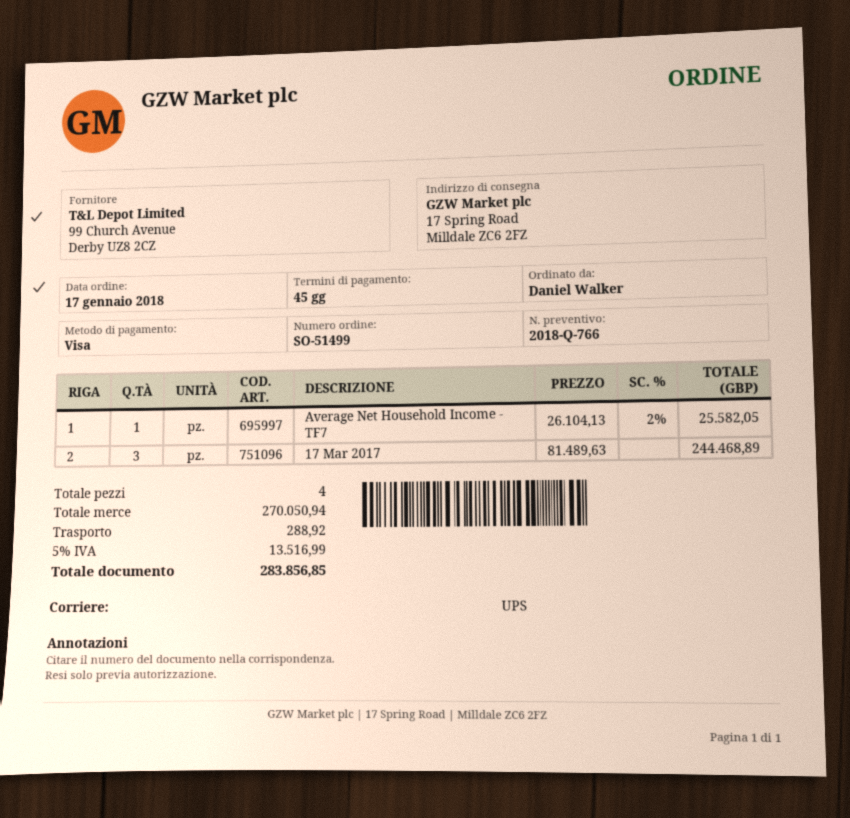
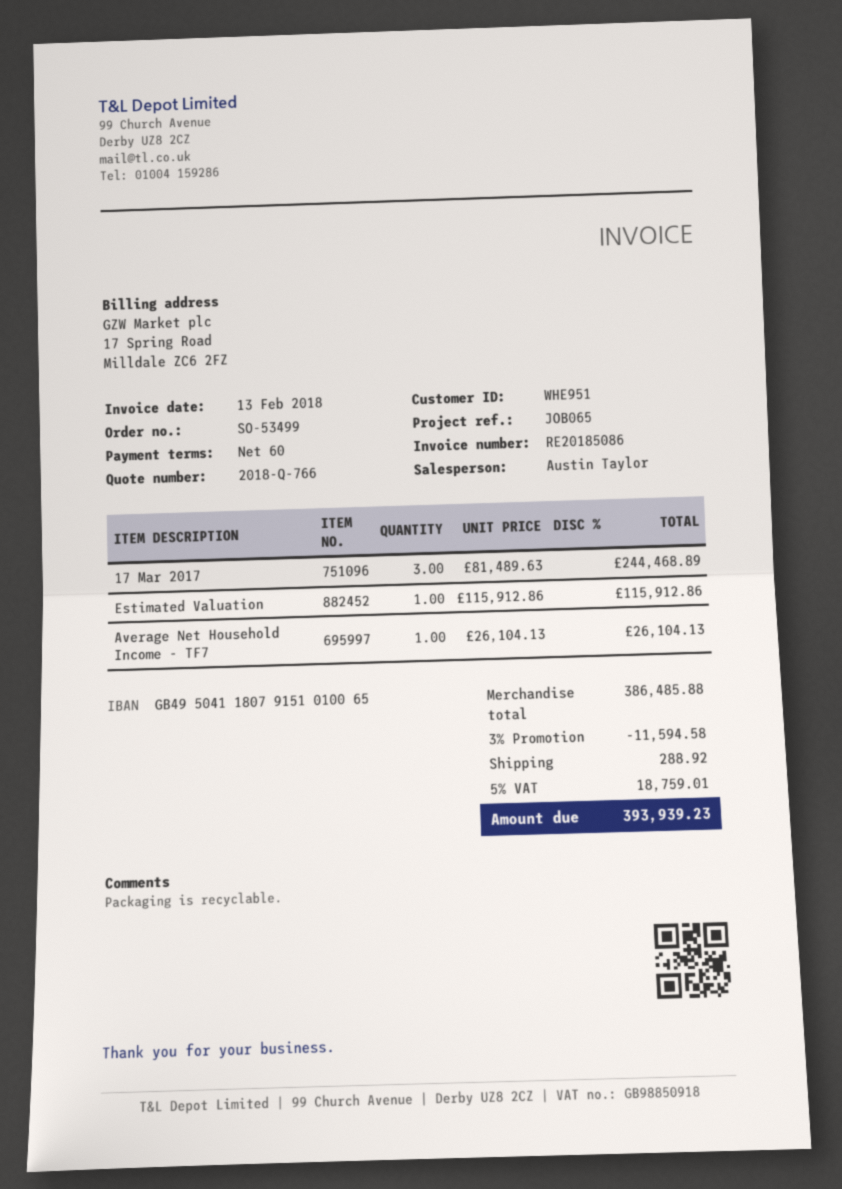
order number: SO-51499 -> SO-53499
payment terms: 45 days -> 60 days
Average Net Household Income - TF7: 1 x 26104.13 - 2% = 25582.05 -> 1 x 26104.13 = 26104.13
Estimated Valuation: none -> 1 x 115912.86 = 115912.86
subtotal: 270050.94 -> 386485.88
discount: none -> 3% = 11594.58
tax: 5% = 13516.99 -> 5% = 18759.01
total: 283856.85 -> 393939.23

